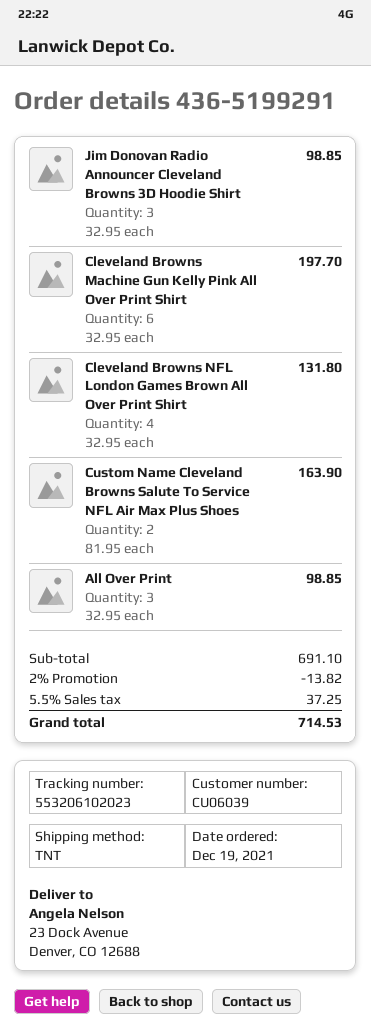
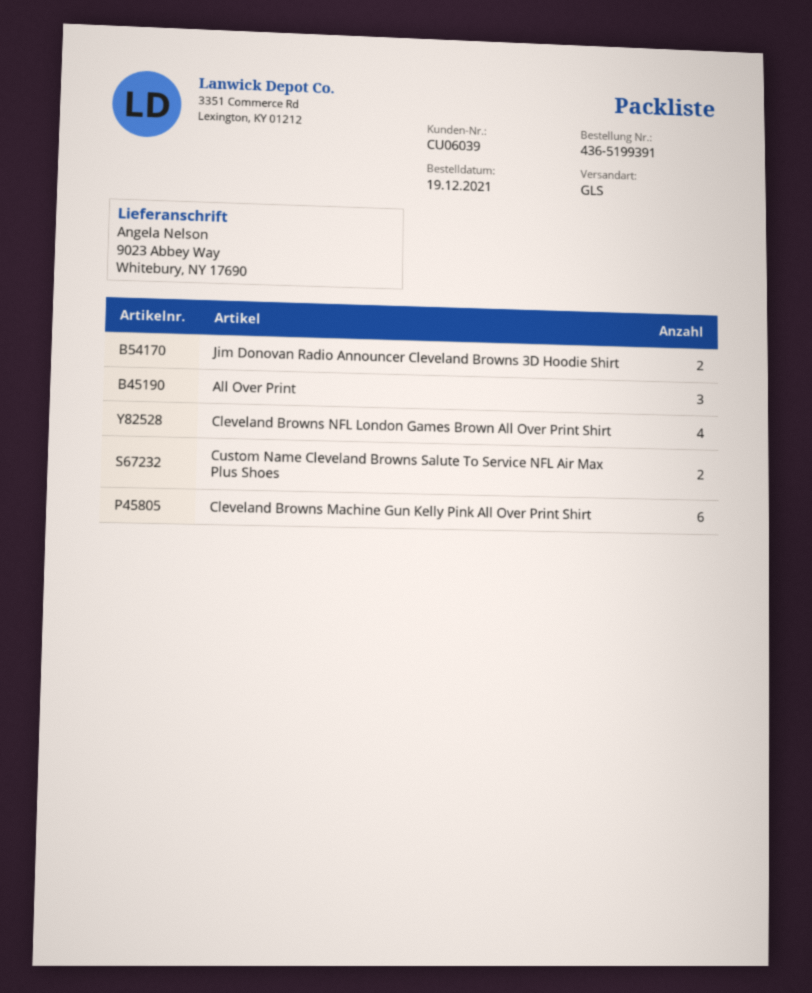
order number: 436-5199291 -> 436-5199391
shipping method: TNT -> GLS
ship to: 23 Dock Avenue, Denver, CO 12688 -> 9023 Abbey Way, Whitebury, NY 17690
Jim Donovan Radio Announcer Cleveland Browns 3D Hoodie Shirt: 3 -> 2

